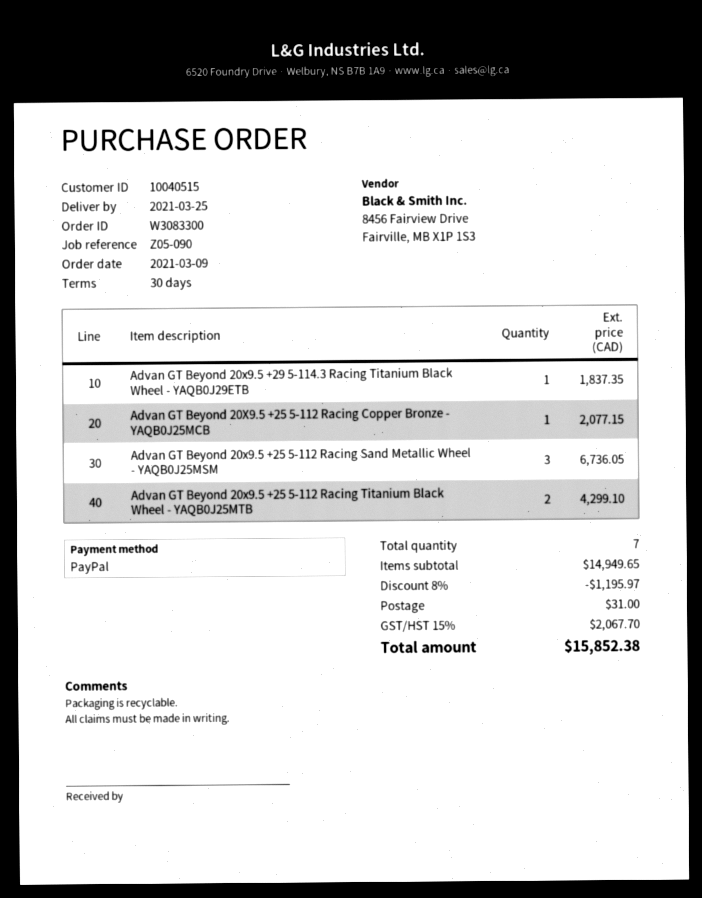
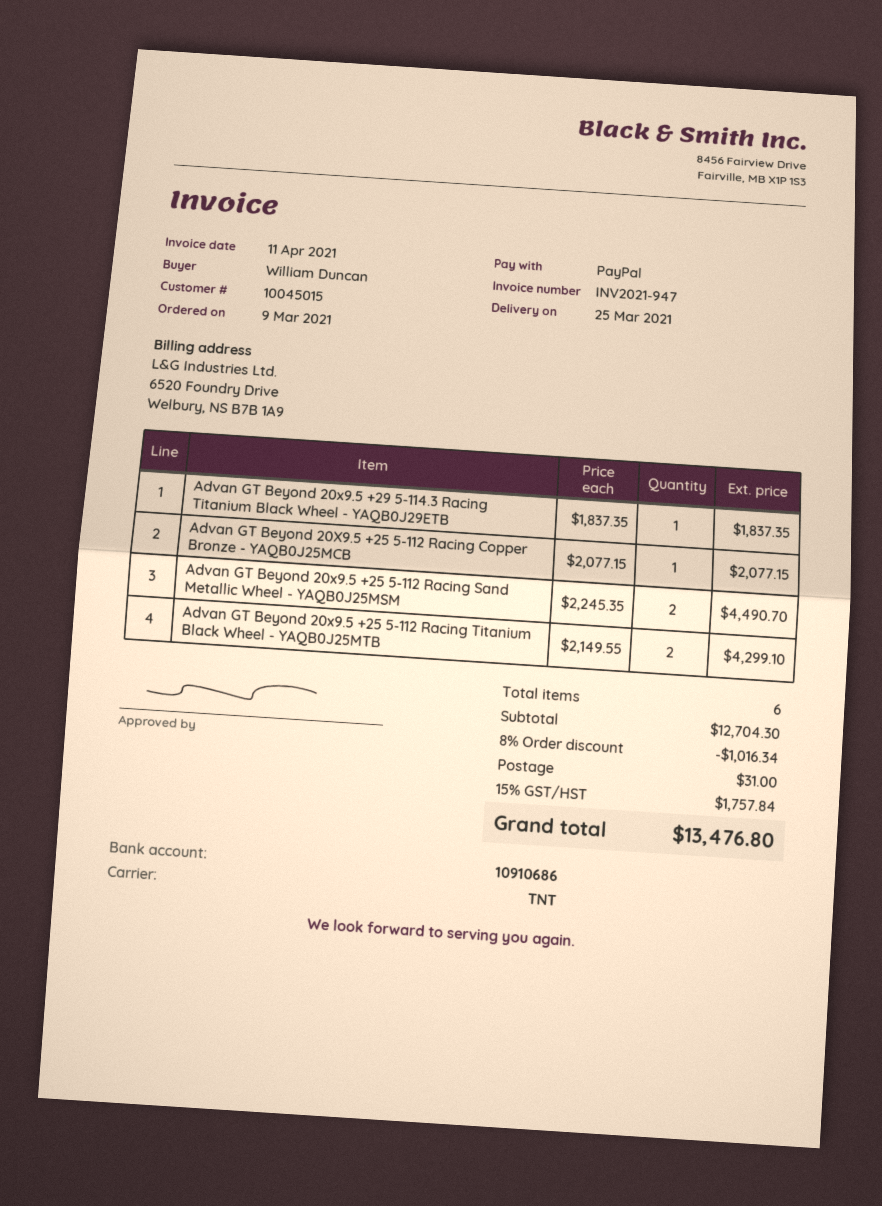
customer number: 10040515 -> 10045015
Advan GT Beyond 20x9.5 +25 5-112 Racing Sand Metallic Wheel - YAQB0J25MSM: 3 for 6736.05 -> 2 for 4490.70
total quantity: 7 -> 6
subtotal: 14949.65 -> 12704.30
discount: 8% = 1195.97 -> 8% = 1016.34
tax: 15% = 2067.70 -> 15% = 1757.84
total: 15852.38 -> 13476.80

